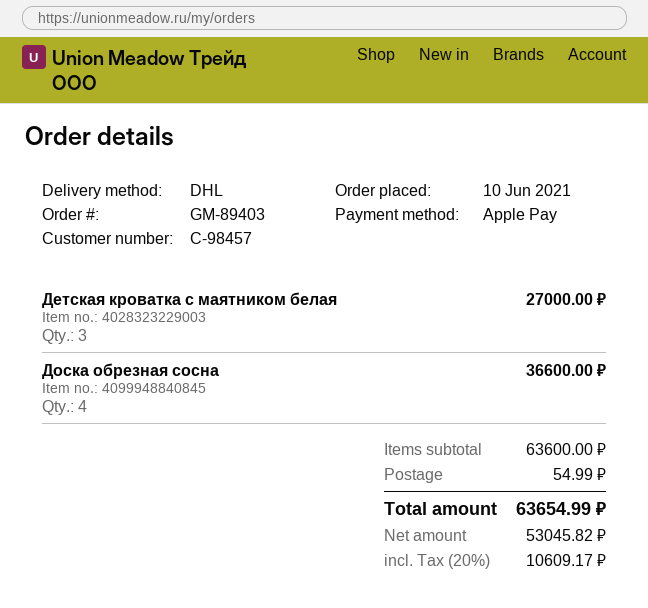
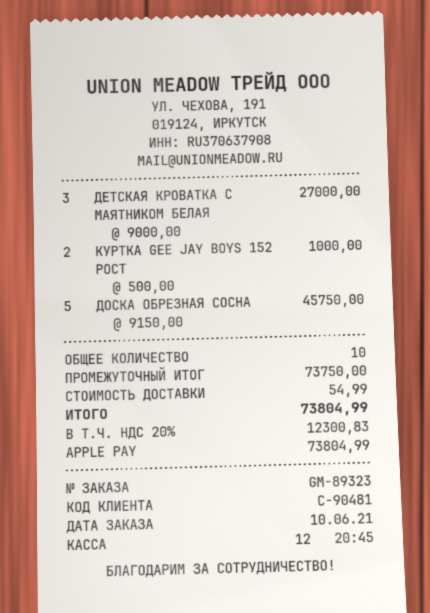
order number: GM-89403 -> GM-89323
customer number: C-98457 -> C-90481
Доска обрезная сосна: 4 for 36600.00 -> 5 for 45750.00
КУРТКА GEE JAY BOYS 152 РОСТ: none -> 2 for 1000.00
subtotal: 63600.00 -> 73750.00
tax: 20% = 10609.17 -> 20% = 12300.83
total: 63654.99 -> 73804.99

